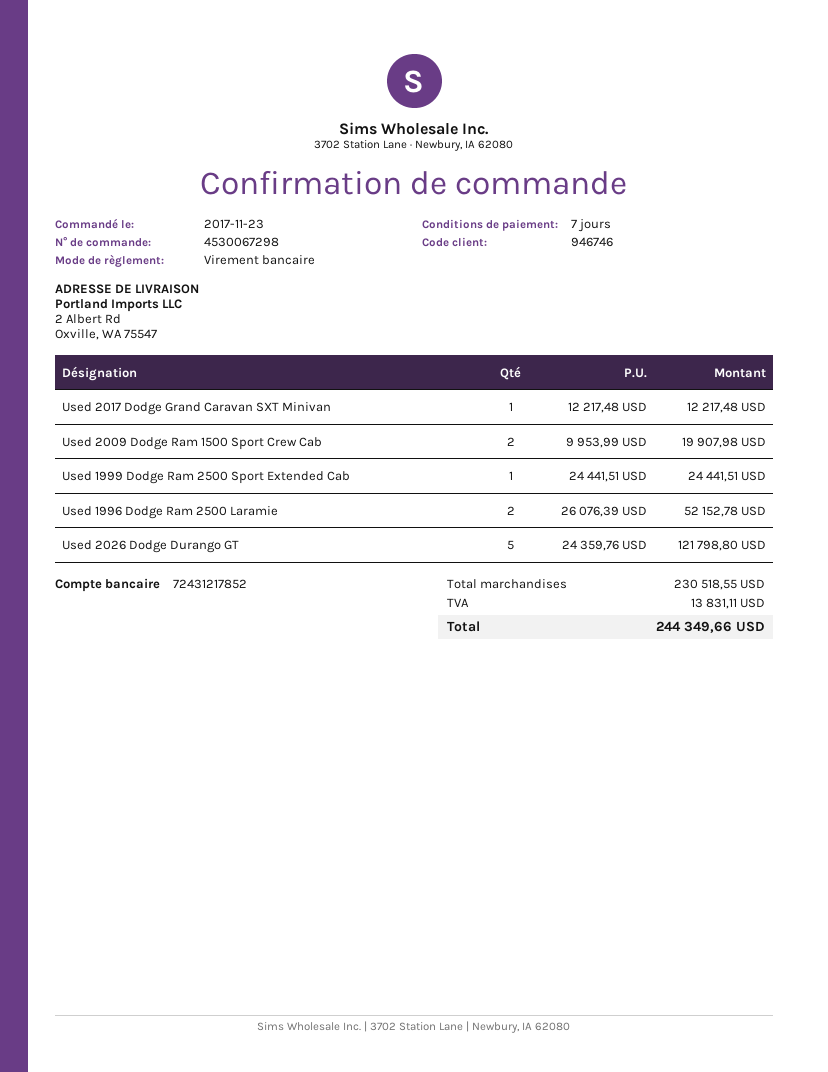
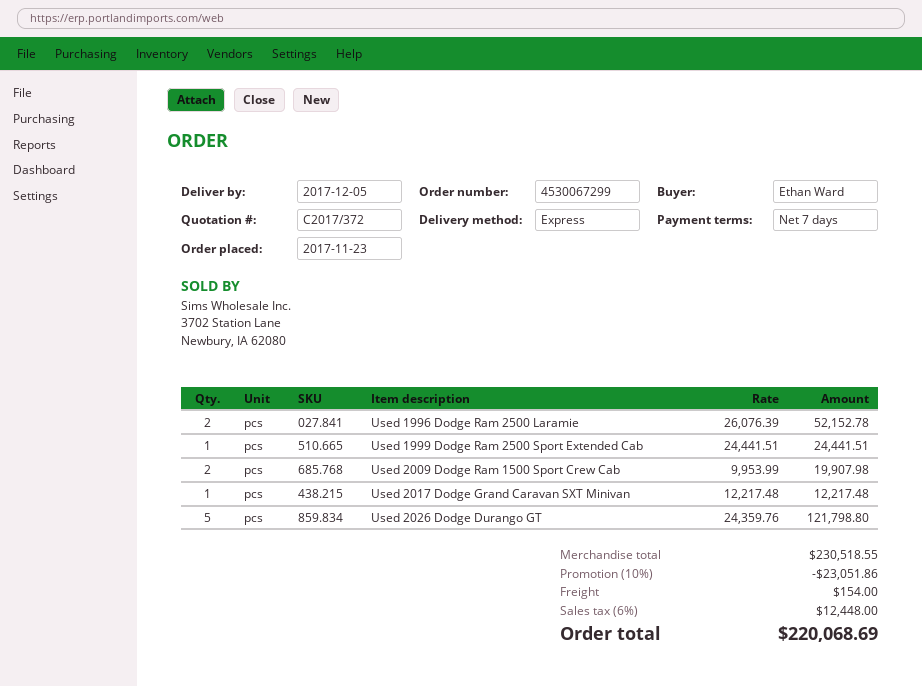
order number: 4530067298 -> 4530067299
discount: none -> 10% = 23051.86
shipping: none -> 154.00
tax: 13831.11 -> 12448.00
total: 244349.66 -> 220068.69

